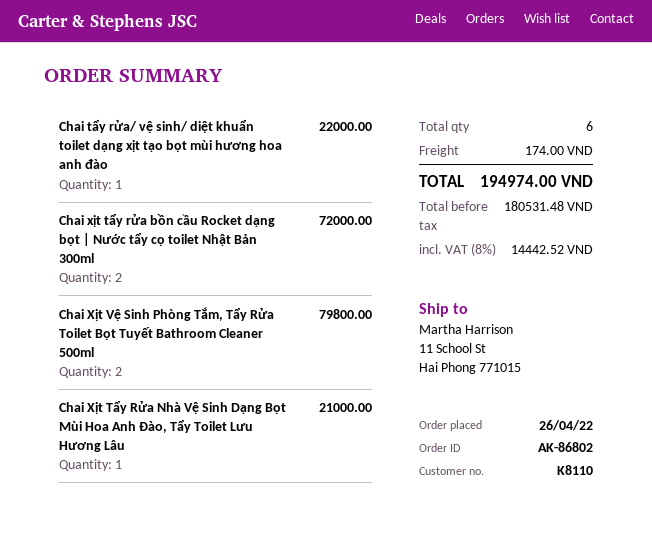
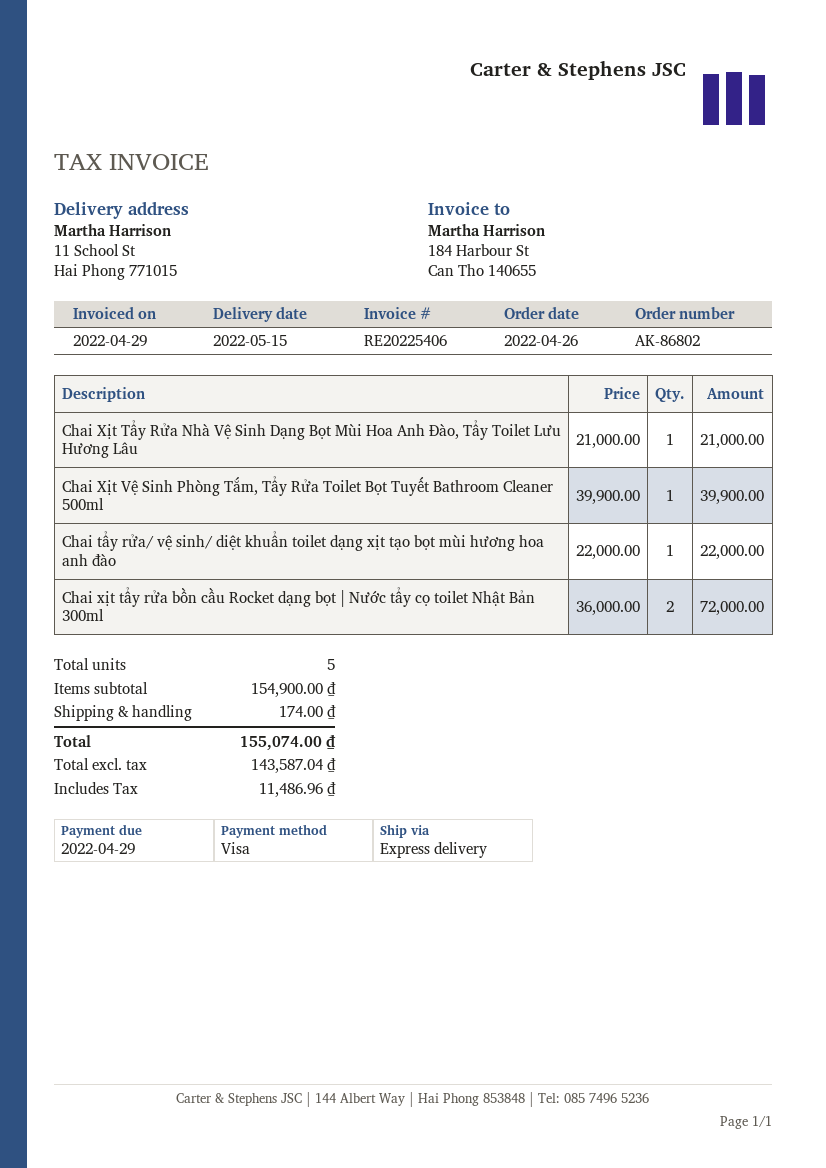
Chai Xịt Vệ Sinh Phòng Tắm, Tẩy Rửa Toilet Bọt Tuyết Bathroom Cleaner 500ml: 2 for 79800.00 -> 1 for 39900.00
total quantity: 6 -> 5
net: 180531.48 -> 143587.04
tax: 14442.52 -> 11486.96
total: 194974.00 -> 155074.00

